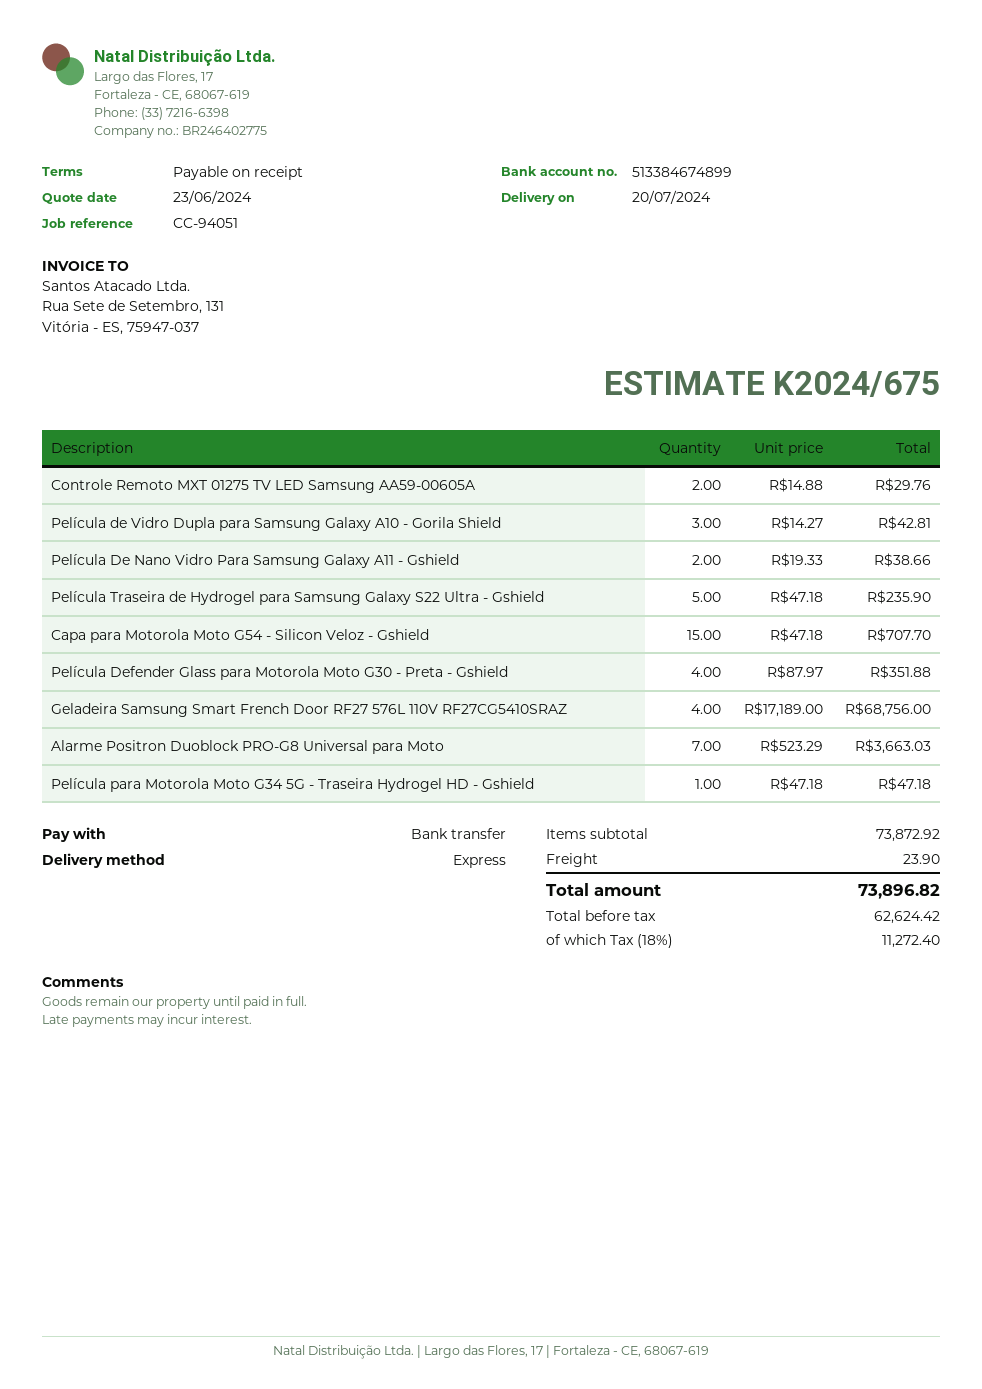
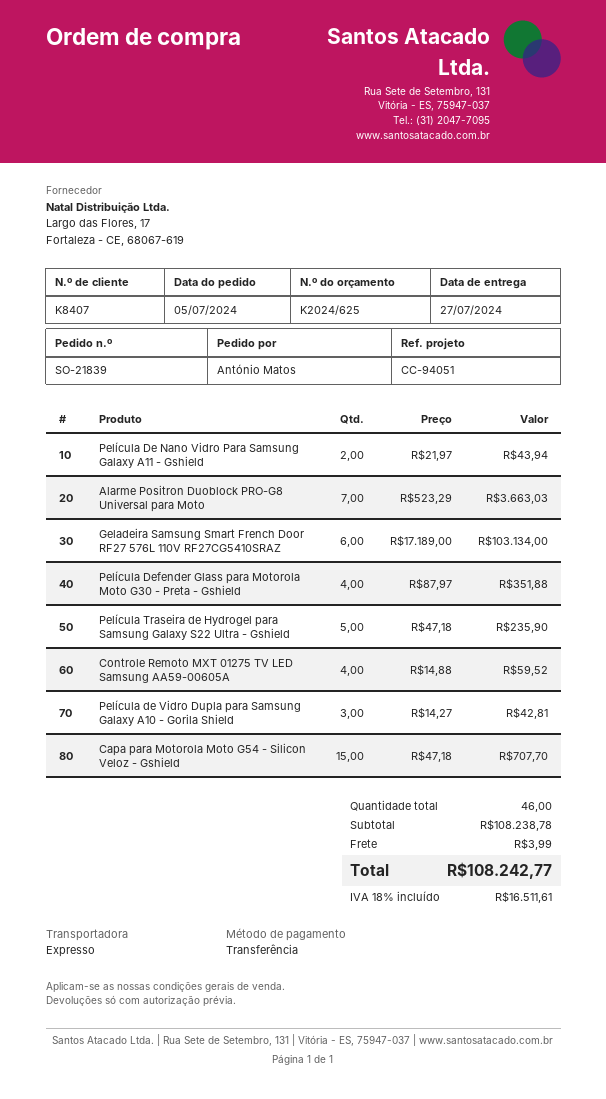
quote number: K2024/675 -> K2024/625
delivery date: 2024-07-20 -> 2024-07-27
Controle Remoto MXT 01275 TV LED Samsung AA59-00605A: 2 x 14.88 = 29.76 -> 4 x 14.88 = 59.52
Película De Nano Vidro Para Samsung Galaxy A11 - Gshield: 2 x 19.33 = 38.66 -> 2 x 21.97 = 43.94
Geladeira Samsung Smart French Door RF27 576L 110V RF27CG5410SRAZ: 4 x 17189.00 = 68756.00 -> 6 x 17189.00 = 103134.00
Película para Motorola Moto G34 5G - Traseira Hydrogel HD - Gshield: 1 x 47.18 = 47.18 -> none
subtotal: 73872.92 -> 108238.78
shipping: 23.90 -> 3.99
tax: 18% = 11272.40 -> 18% = 16511.61
total: 73896.82 -> 108242.77

